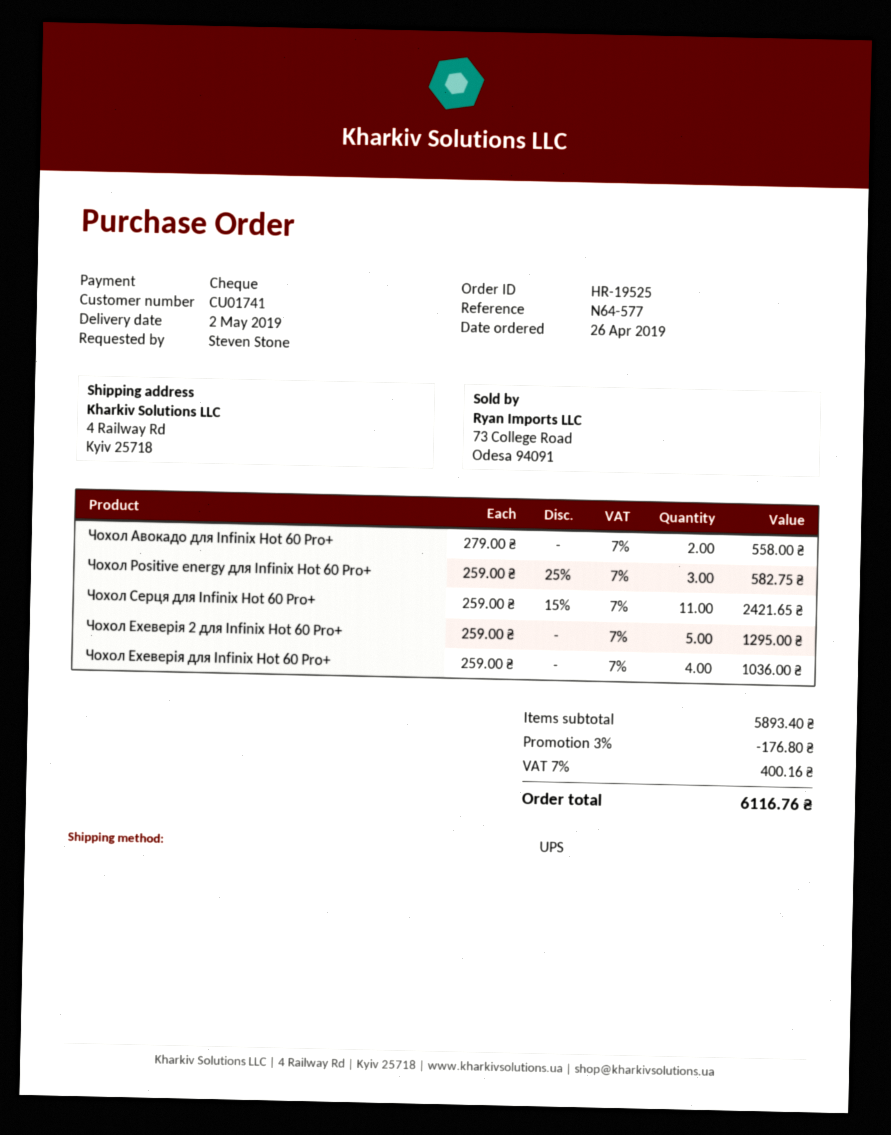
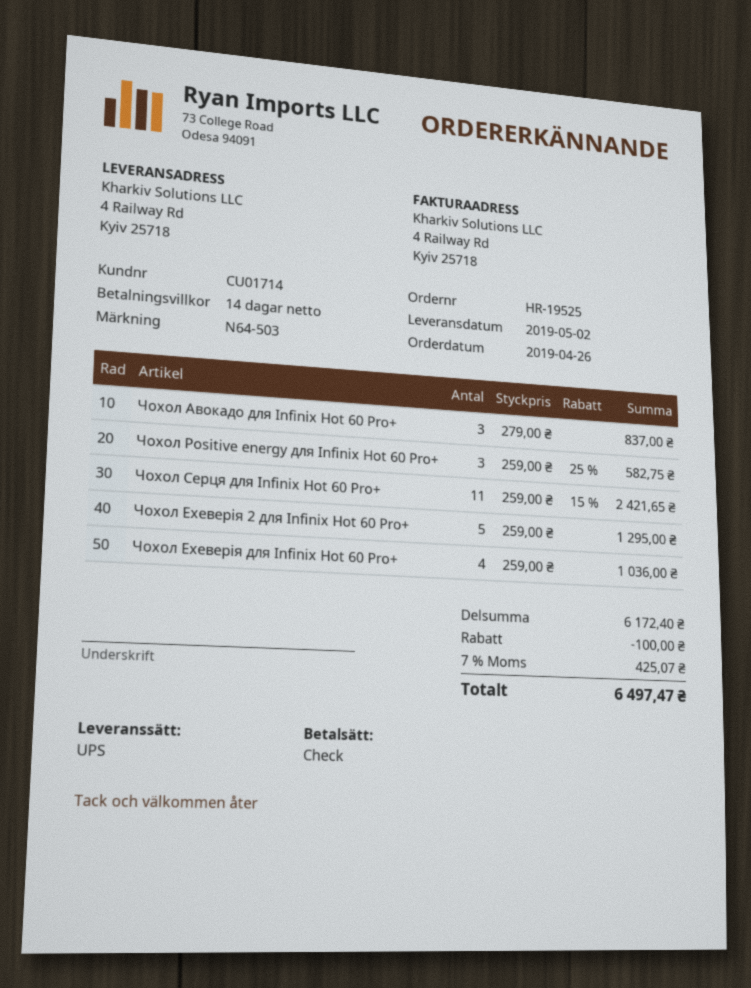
customer number: CU01741 -> CU01714
reference: N64-577 -> N64-503
Чохол Авокадо для Infinix Hot 60 Pro+: 2 x 279.00 = 558.00 -> 3 x 279.00 = 837.00
subtotal: 5893.40 -> 6172.40
discount: 176.80 -> 100.00
tax: 7% = 400.16 -> 7% = 425.07
total: 6116.76 -> 6497.47

